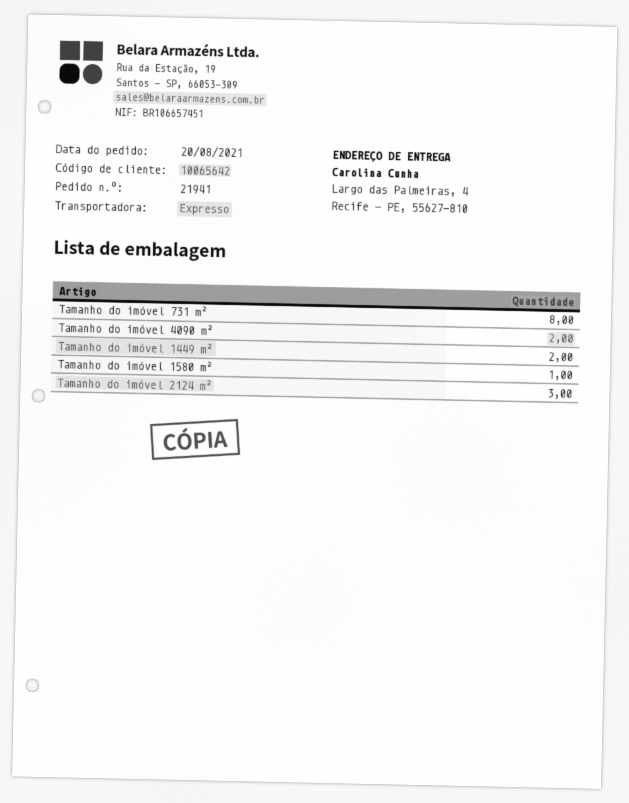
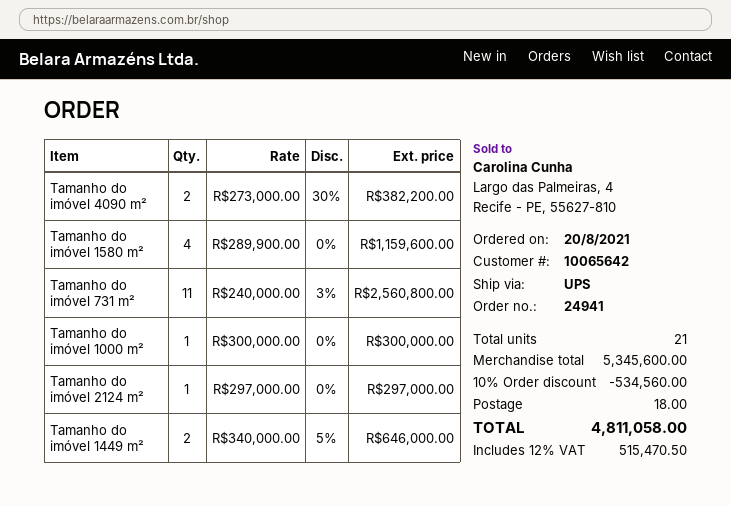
order number: 21941 -> 24941
shipping method: express -> UPS
Tamanho do imóvel 731 m²: 8 -> 11
Tamanho do imóvel 1580 m²: 1 -> 4
Tamanho do imóvel 2124 m²: 3 -> 1
Tamanho do imóvel 1000 m²: none -> 1

